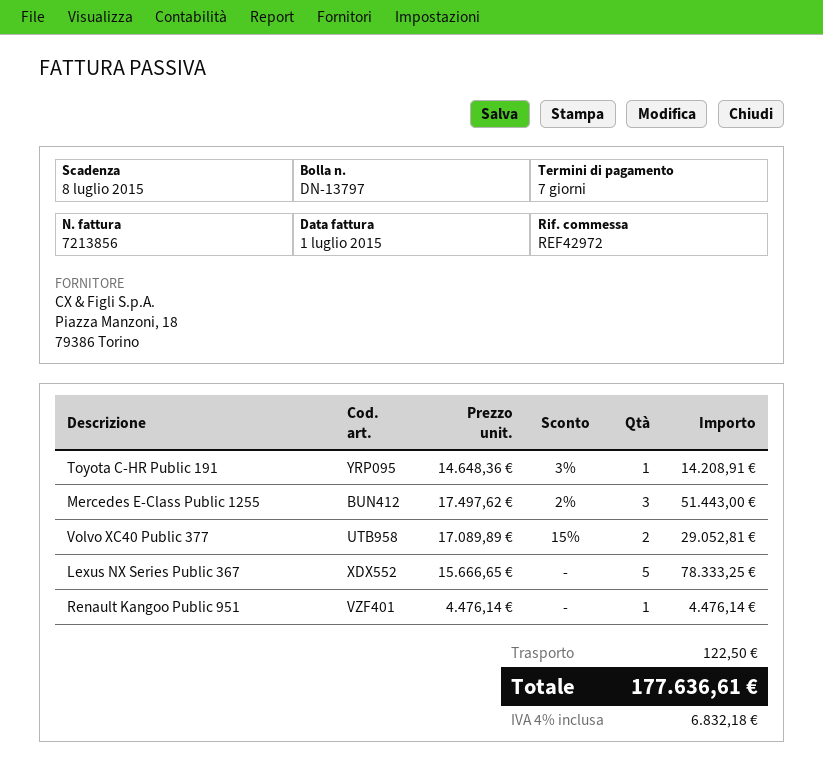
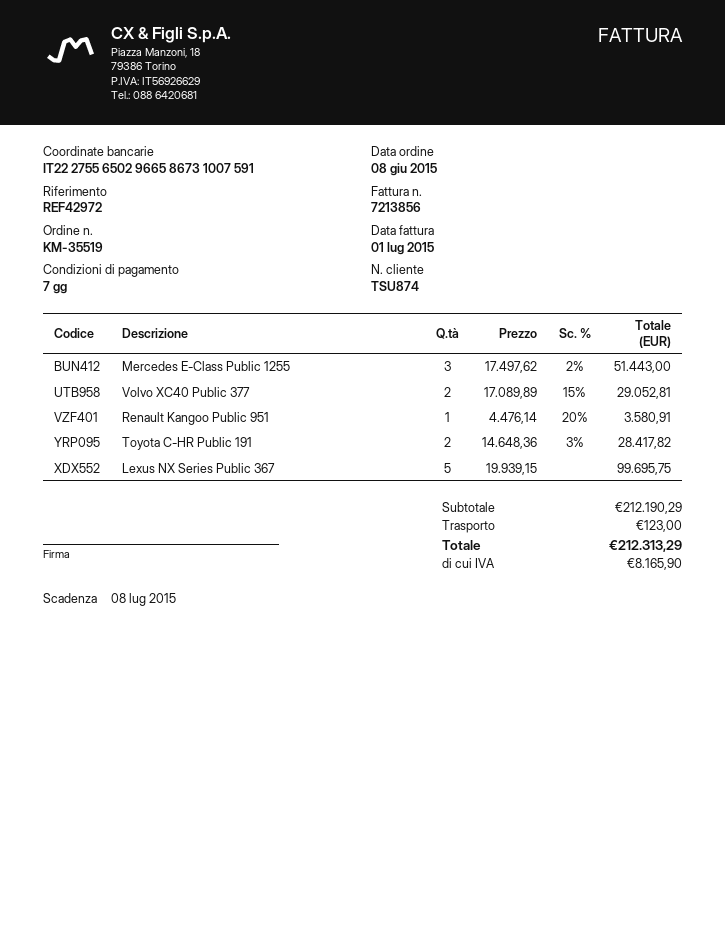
Toyota C-HR Public 191: 1 x 14648.36 - 3% = 14208.91 -> 2 x 14648.36 - 3% = 28417.82
Lexus NX Series Public 367: 5 x 15666.65 = 78333.25 -> 5 x 19939.15 = 99695.75
Renault Kangoo Public 951: 1 x 4476.14 = 4476.14 -> 1 x 4476.14 - 20% = 3580.91
shipping: 122.50 -> 123.00
tax: 6832.18 -> 8165.90
total: 177636.61 -> 212313.29

